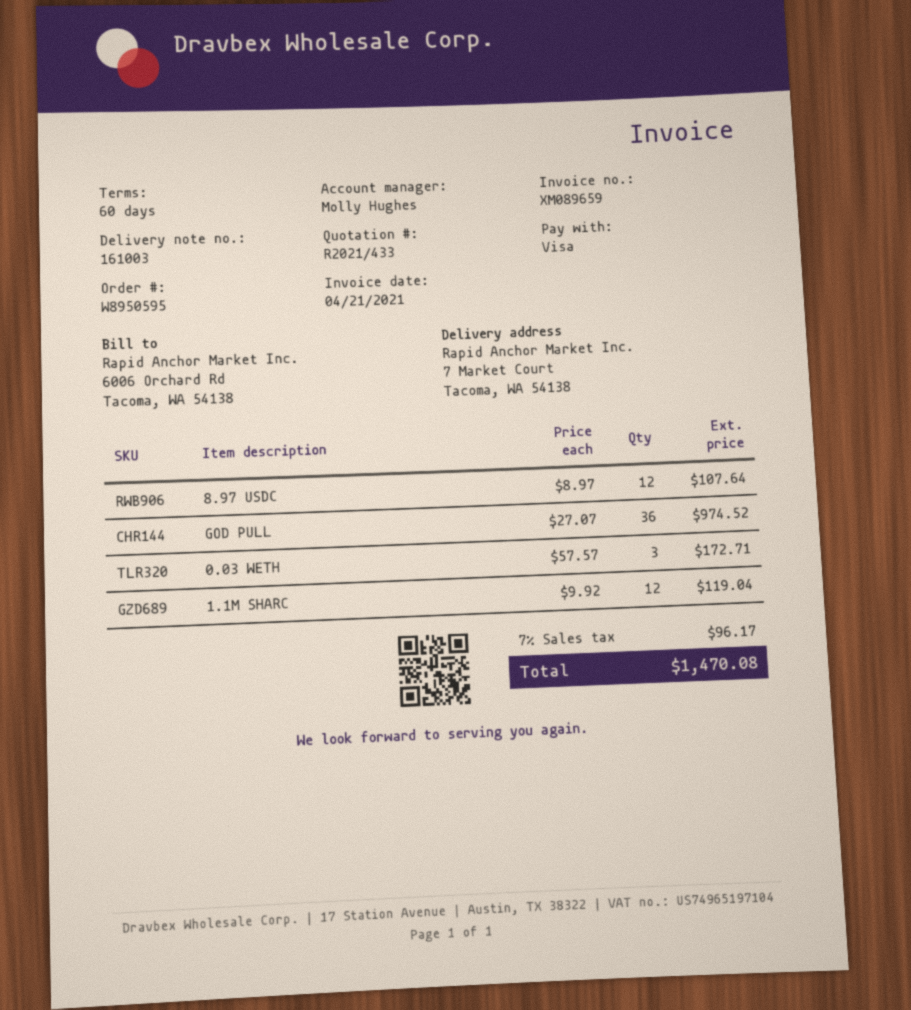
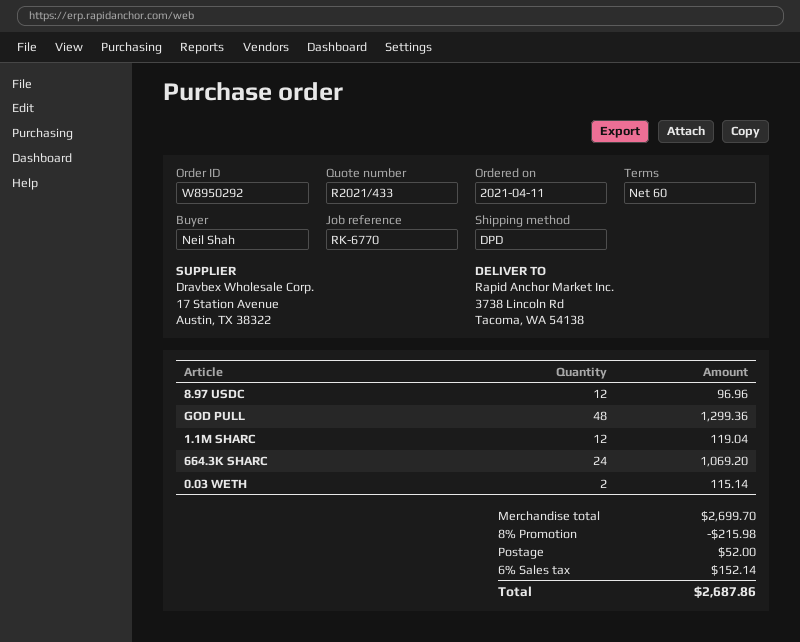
order number: W8950595 -> W8950292
ship to: 7 Market Court, Tacoma, WA 54138 -> 3738 Lincoln Rd, Tacoma, WA 54138
8.97 USDC: 12 for 107.64 -> 12 for 96.96
GOD PULL: 36 for 974.52 -> 48 for 1299.36
0.03 WETH: 3 for 172.71 -> 2 for 115.14
664.3K SHARC: none -> 24 for 1069.20
discount: none -> 8% = 215.98
shipping: none -> 52.00
tax: 7% = 96.17 -> 6% = 152.14
total: 1470.08 -> 2687.86

